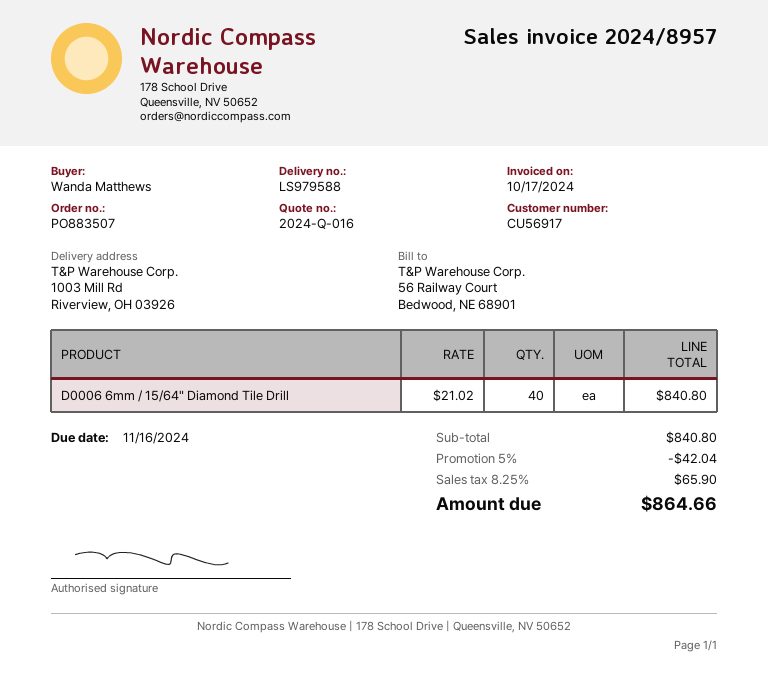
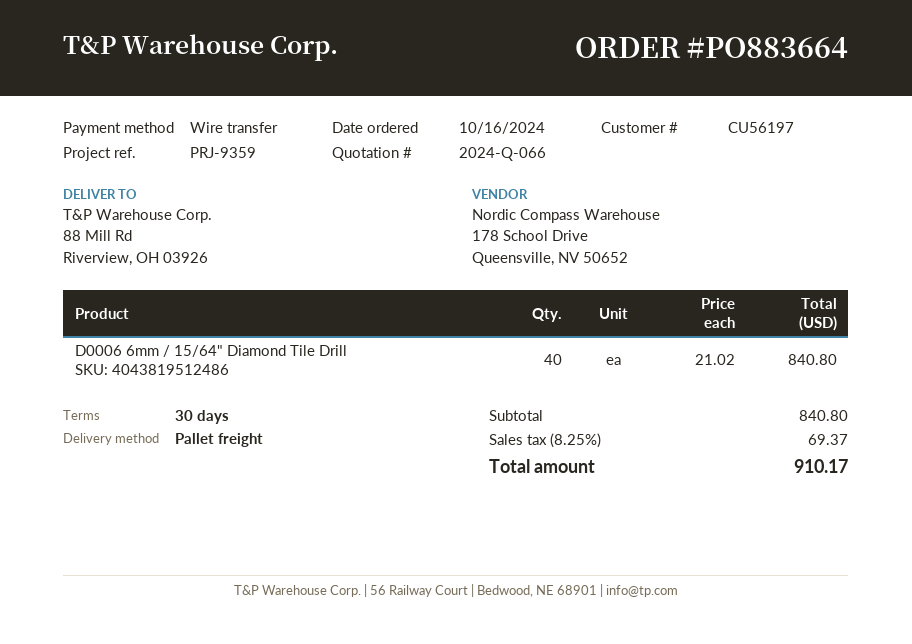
quote number: 2024-Q-016 -> 2024-Q-066
order number: PO883507 -> PO883664
customer number: CU56917 -> CU56197
ship to: 1003 Mill Rd, Riverview, OH 03926 -> 88 Mill Rd, Riverview, OH 03926
discount: 5% = 42.04 -> none
tax: 8.25% = 65.90 -> 8.25% = 69.37
total: 864.66 -> 910.17

